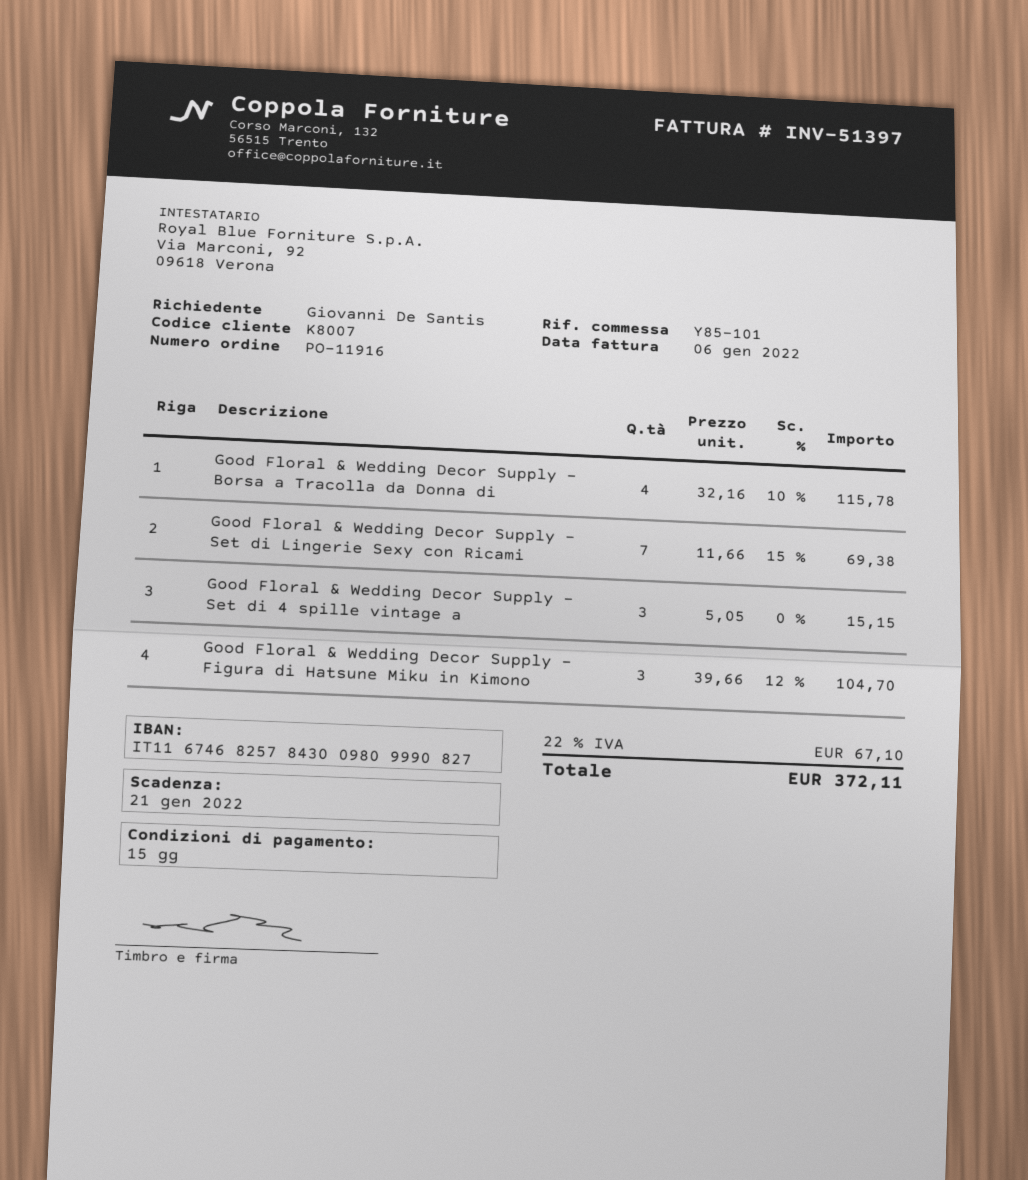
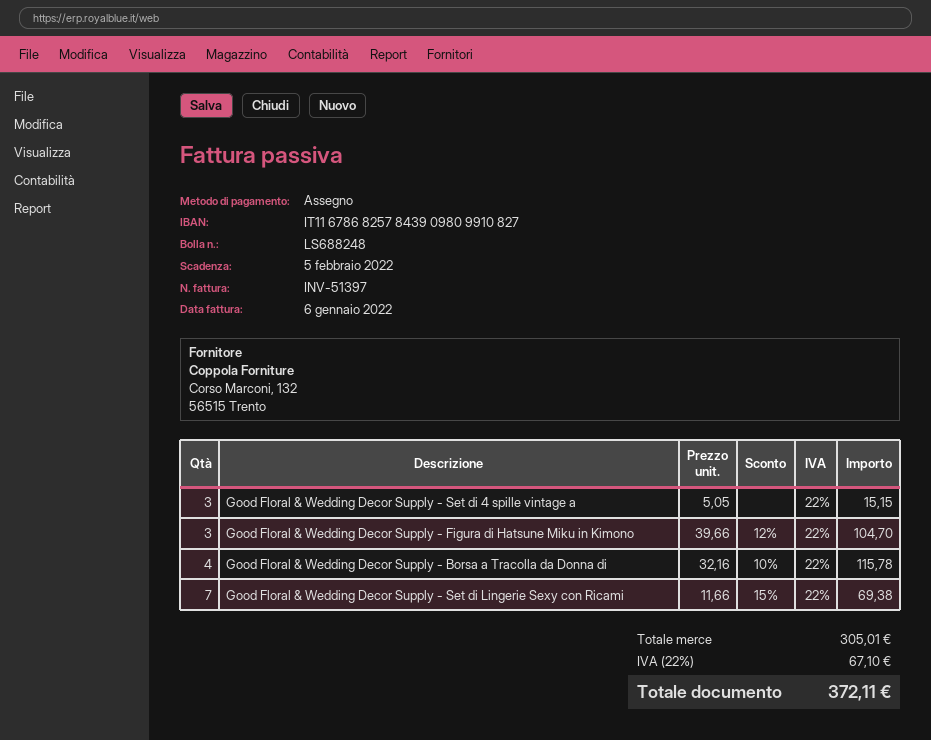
due date: 2022-01-21 -> 2022-02-05
bank account: IT1167468257843009809990827 -> IT1167868257843909809910827

